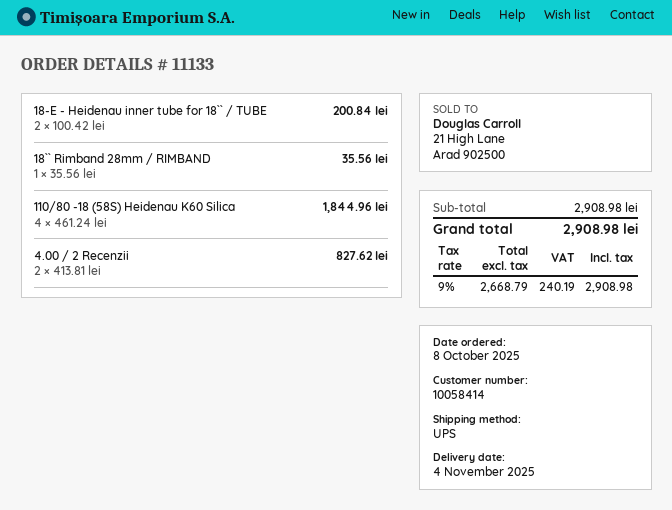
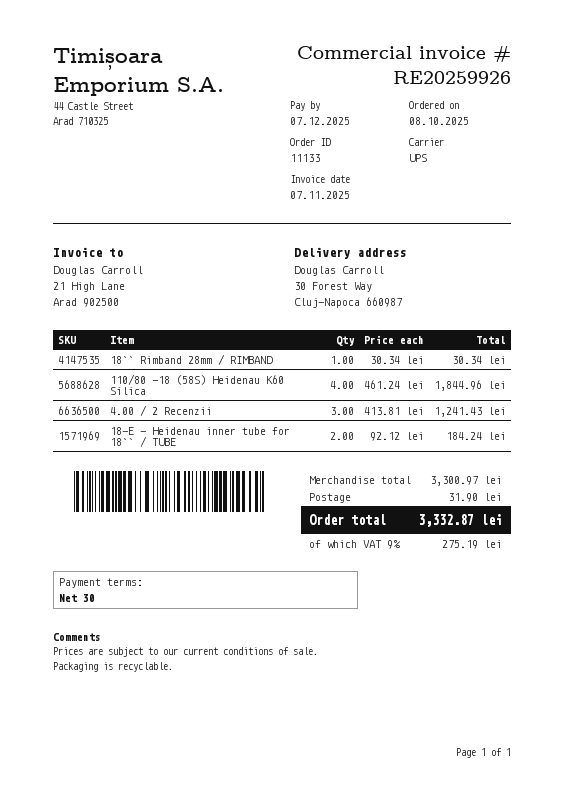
18-E - Heidenau inner tube for 18`` / TUBE: 2 x 100.42 = 200.84 -> 2 x 92.12 = 184.24
18`` Rimband 28mm / RIMBAND: 1 x 35.56 = 35.56 -> 1 x 30.34 = 30.34
4.00 / 2 Recenzii: 2 x 413.81 = 827.62 -> 3 x 413.81 = 1241.43
subtotal: 2908.98 -> 3300.97
shipping: none -> 31.90
tax: 9% = 240.19 -> 9% = 275.19
total: 2908.98 -> 3332.87

